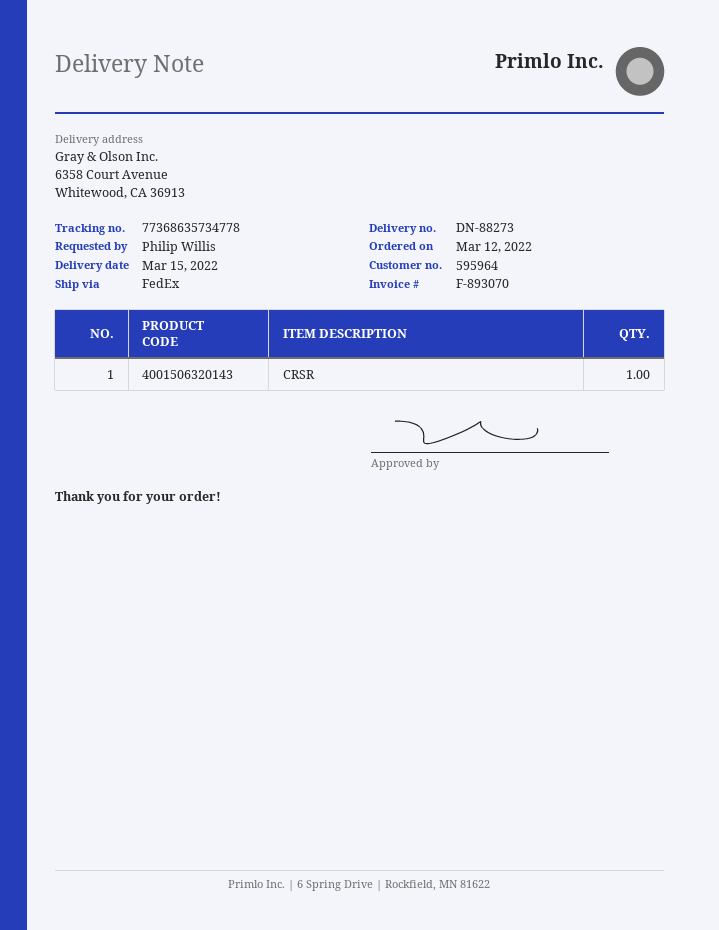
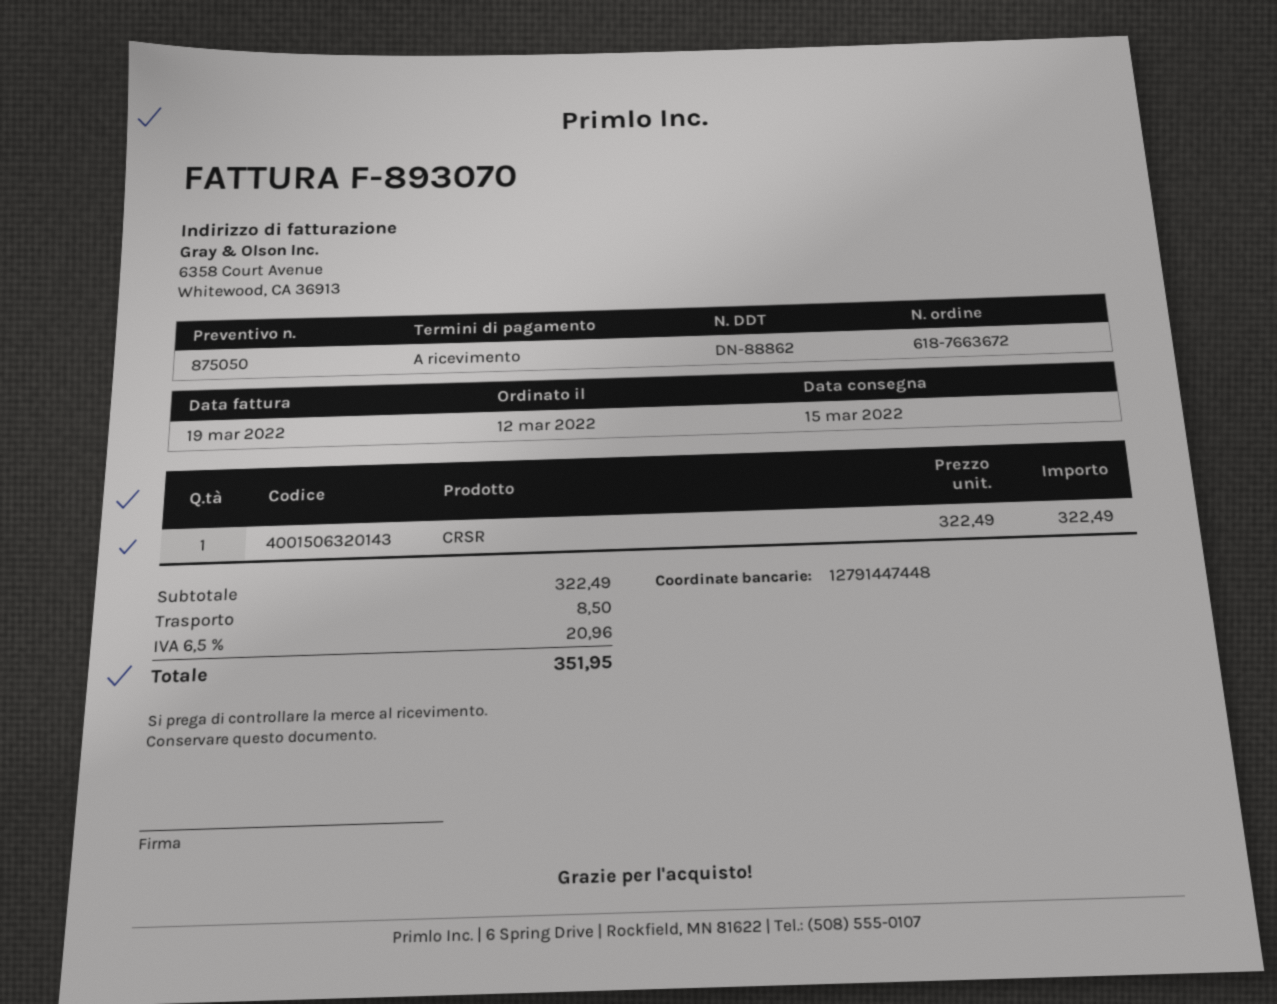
delivery note number: DN-88273 -> DN-88862

